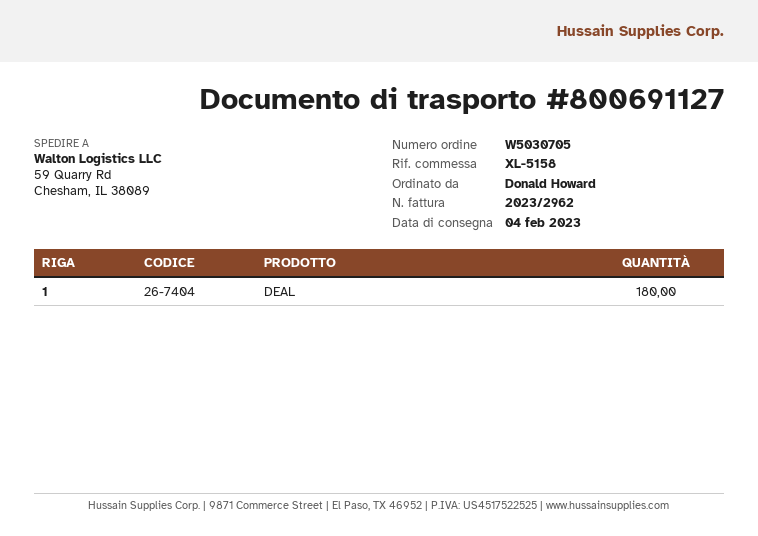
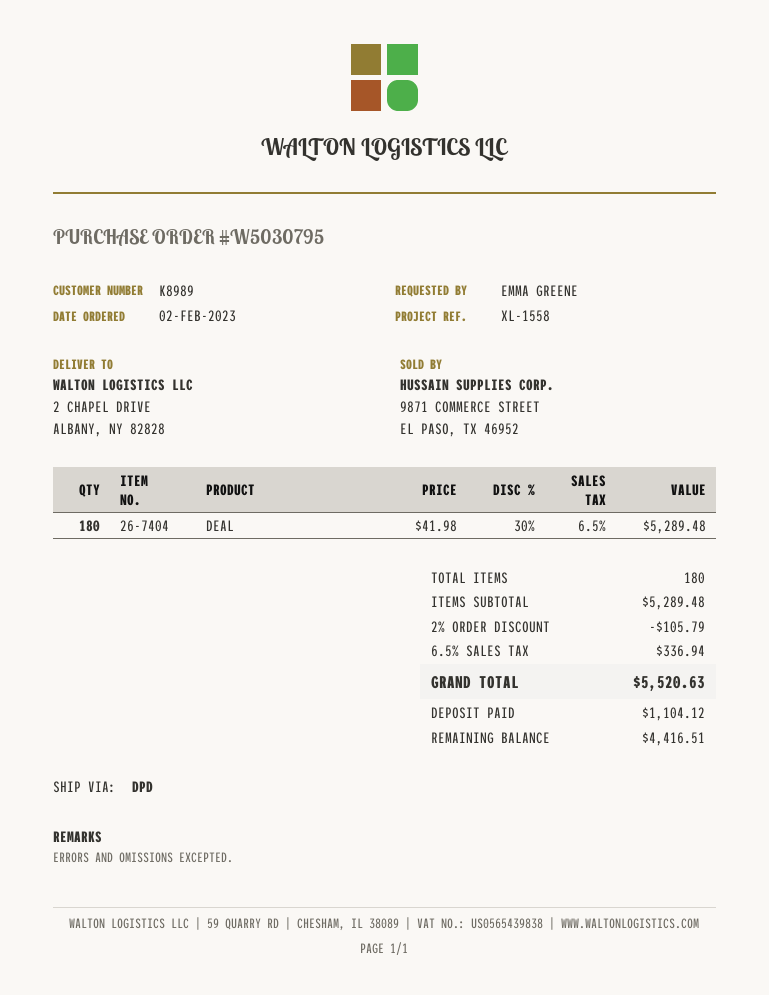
order number: W5030705 -> W5030795
reference: XL-5158 -> XL-1558
ordered by: Donald Howard -> EMMA GREENE
ship to: 59 Quarry Rd, Chesham, IL 38089 -> 2 CHAPEL DRIVE, ALBANY, NY 82828

